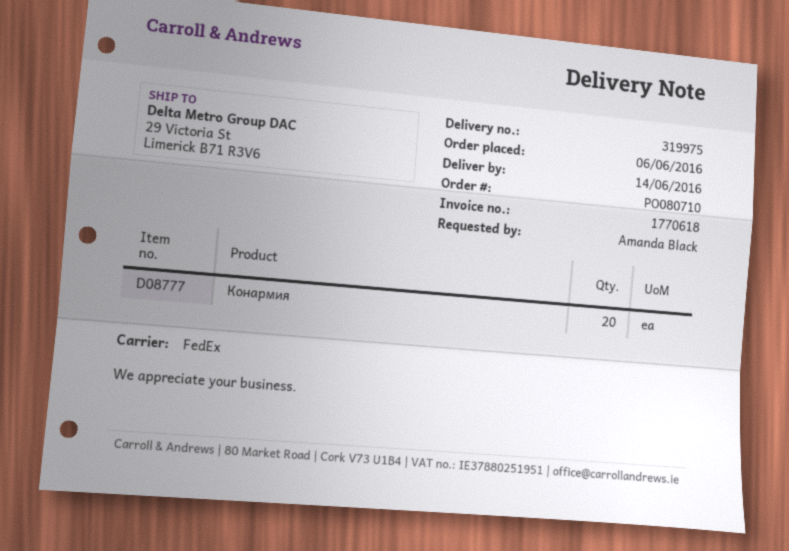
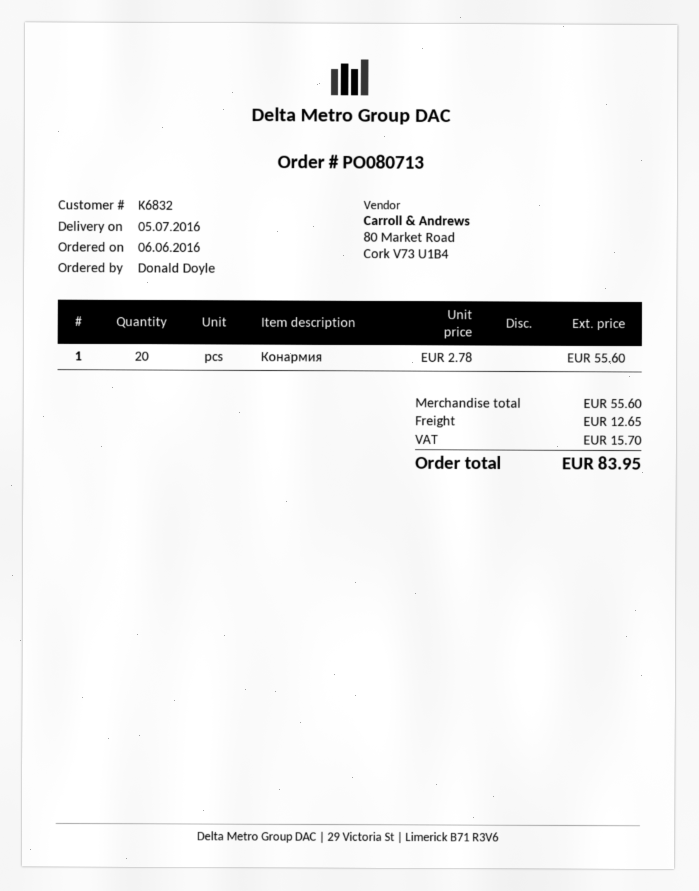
order number: PO080710 -> PO080713
delivery date: 2016-06-14 -> 2016-07-05
ordered by: Amanda Black -> Donald Doyle

